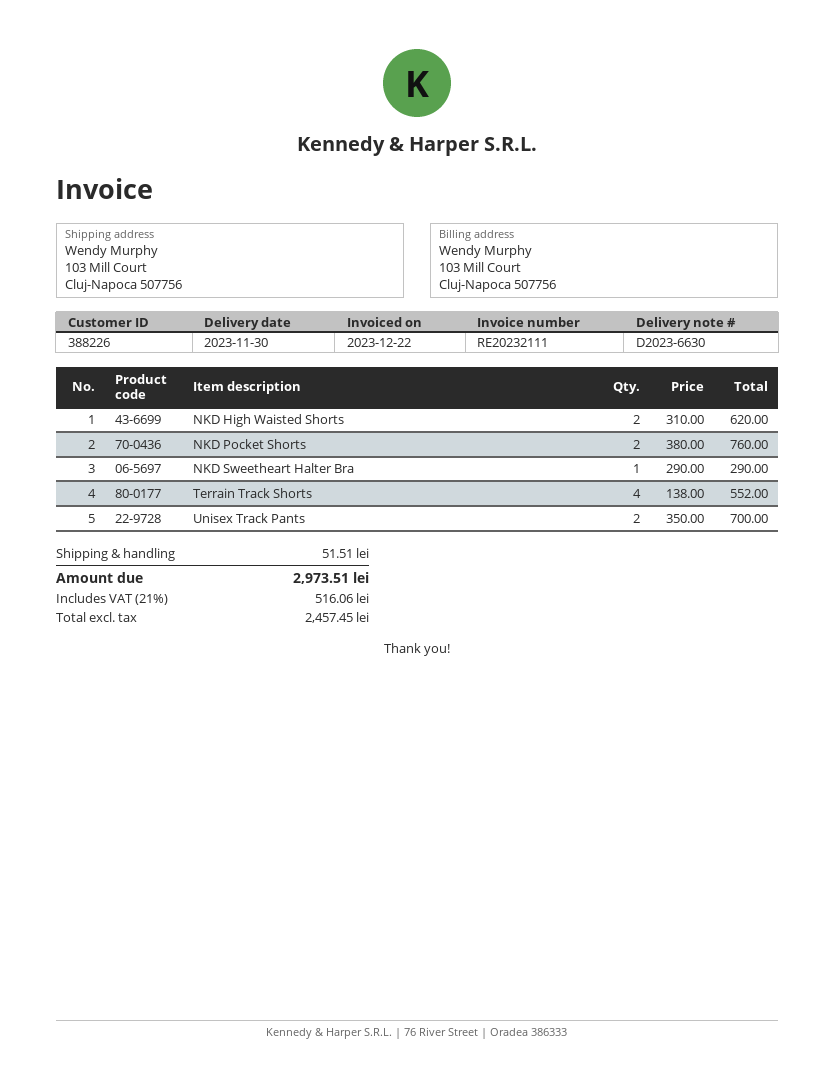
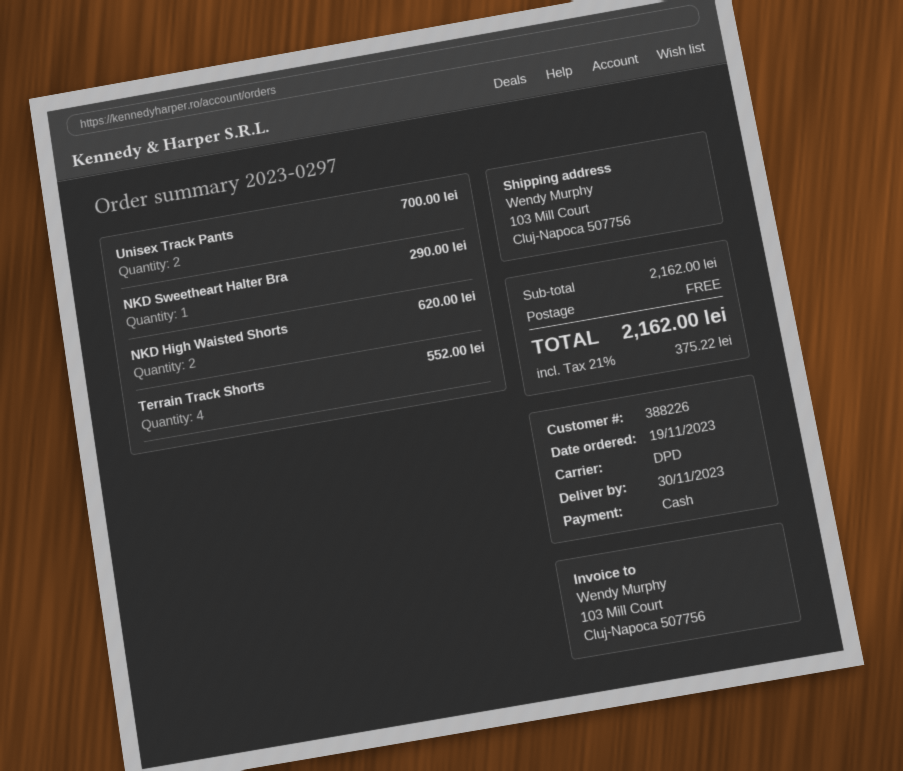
NKD Pocket Shorts: 2 for 760.00 -> none
shipping: 51.51 -> 0.00
tax: 21% = 516.06 -> 21% = 375.22
total: 2973.51 -> 2162.00

